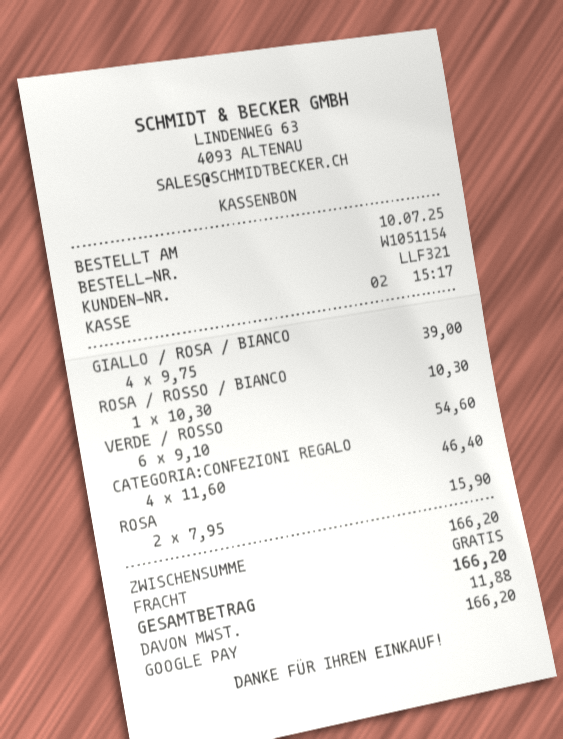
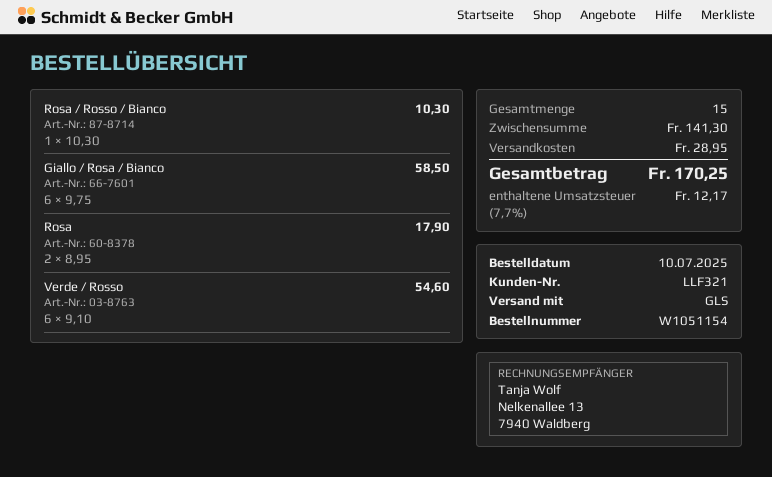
GIALLO / ROSA / BIANCO: 4 x 9.75 = 39.00 -> 6 x 9.75 = 58.50
CATEGORIA:CONFEZIONI REGALO: 4 x 11.60 = 46.40 -> none
ROSA: 2 x 7.95 = 15.90 -> 2 x 8.95 = 17.90
subtotal: 166.20 -> 141.30
shipping: 0.00 -> 28.95
tax: 11.88 -> 12.17
total: 166.20 -> 170.25

